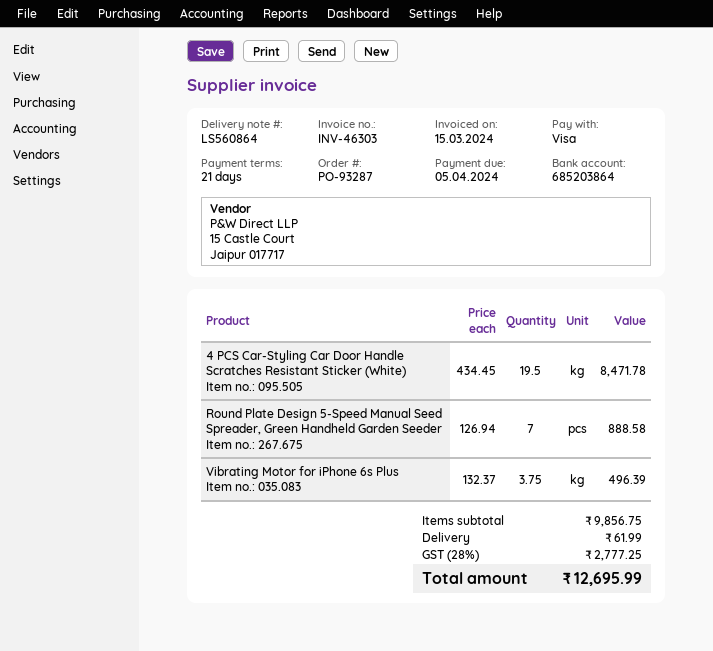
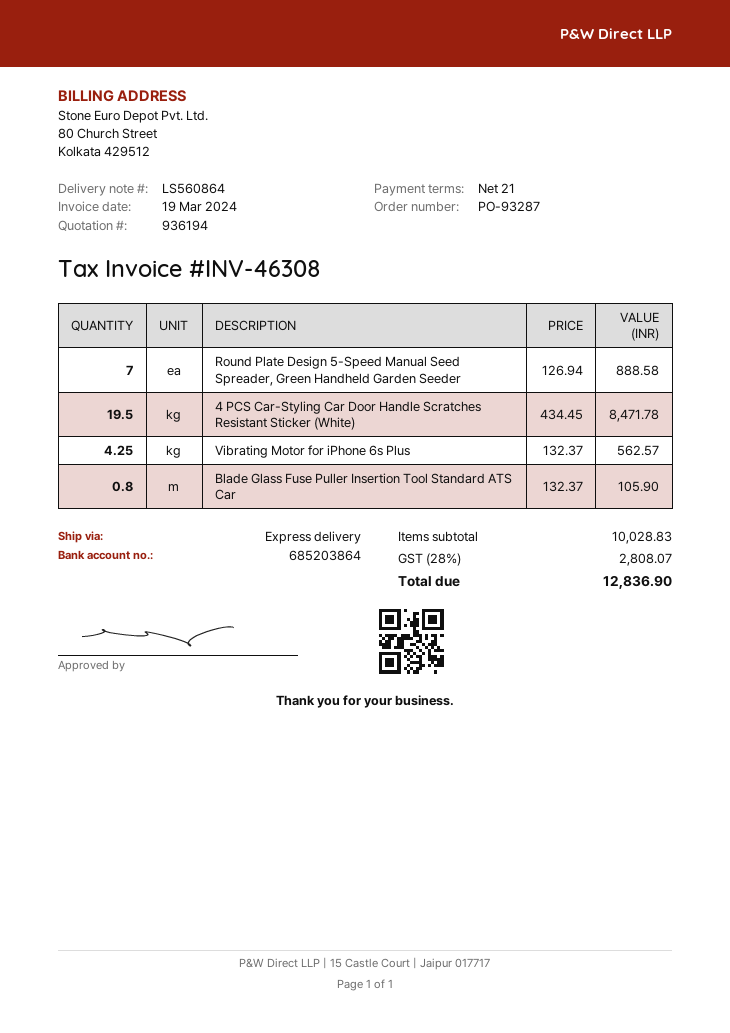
invoice number: INV-46303 -> INV-46308
invoice date: 2024-03-15 -> 2024-03-19
Vibrating Motor for iPhone 6s Plus: 3.75 x 132.37 = 496.39 -> 4.25 x 132.37 = 562.57
Blade Glass Fuse Puller Insertion Tool Standard ATS Car: none -> 0.8 x 132.37 = 105.90
subtotal: 9856.75 -> 10028.83
shipping: 61.99 -> none
tax: 28% = 2777.25 -> 28% = 2808.07
total: 12695.99 -> 12836.90

